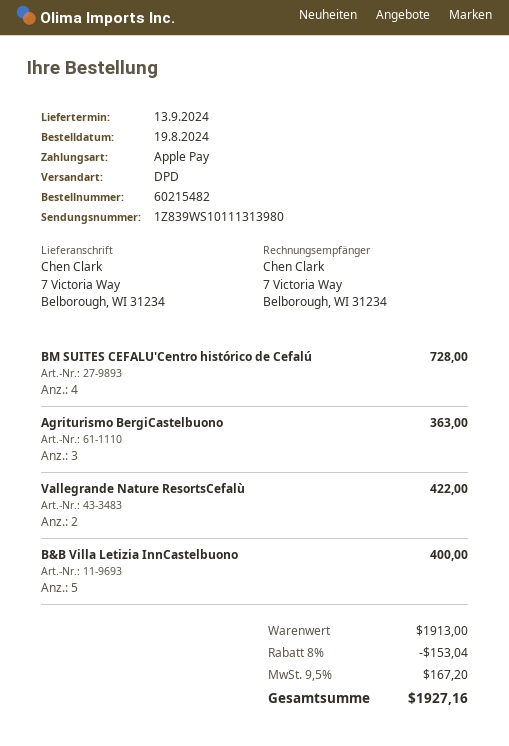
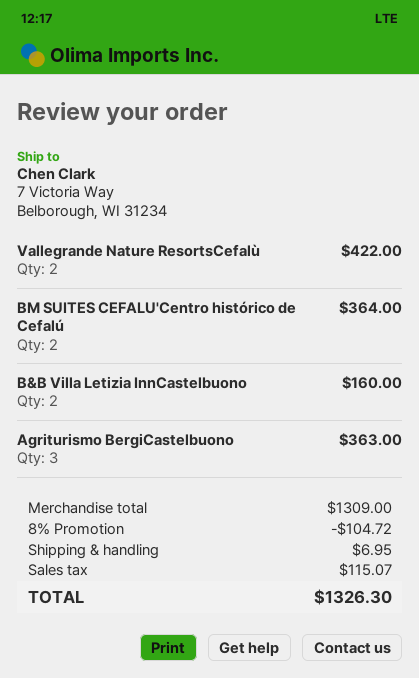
BM SUITES CEFALU'Centro histórico de Cefalú: 4 for 728.00 -> 2 for 364.00
B&B Villa Letizia InnCastelbuono: 5 for 400.00 -> 2 for 160.00
subtotal: 1913.00 -> 1309.00
discount: 8% = 153.04 -> 8% = 104.72
shipping: none -> 6.95
tax: 167.20 -> 115.07
total: 1927.16 -> 1326.30

